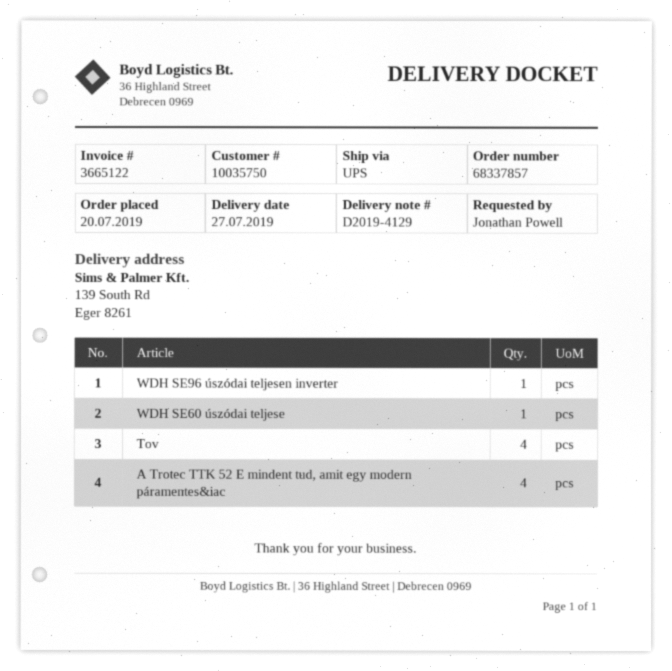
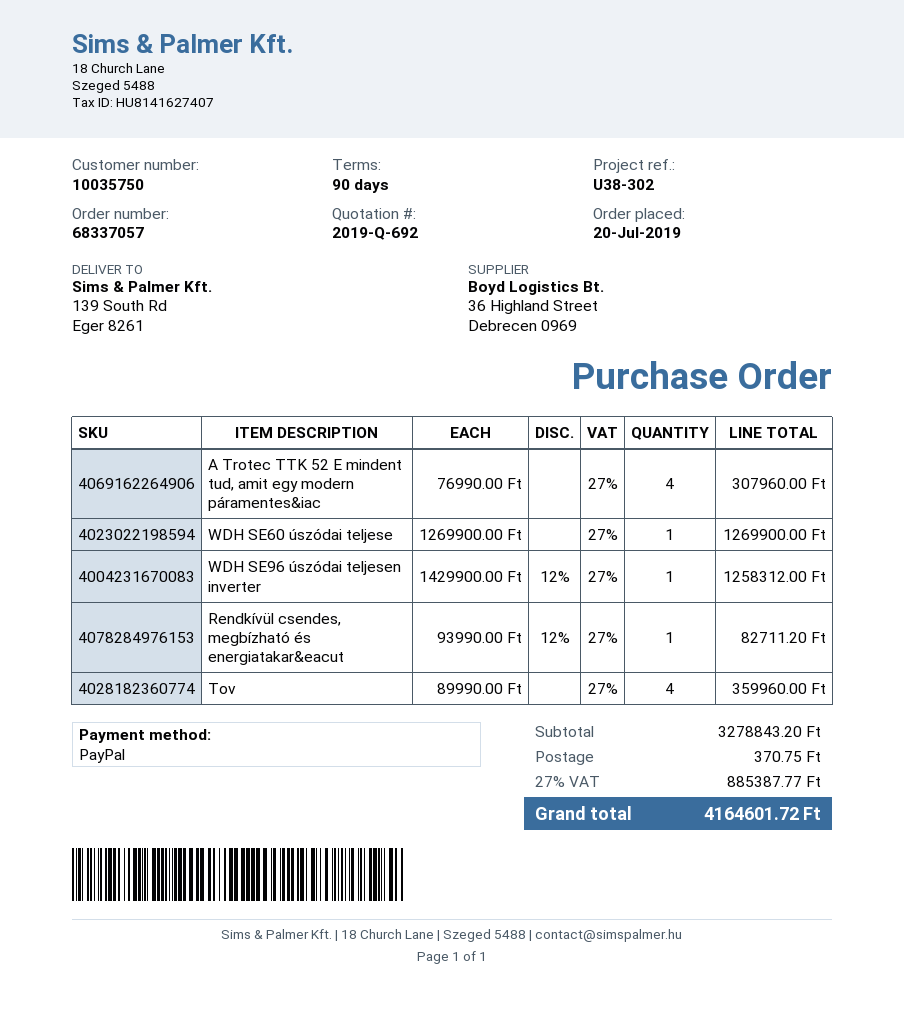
order number: 68337857 -> 68337057
Rendkívül csendes, megbízható és energiatakar&eacut: none -> 1

